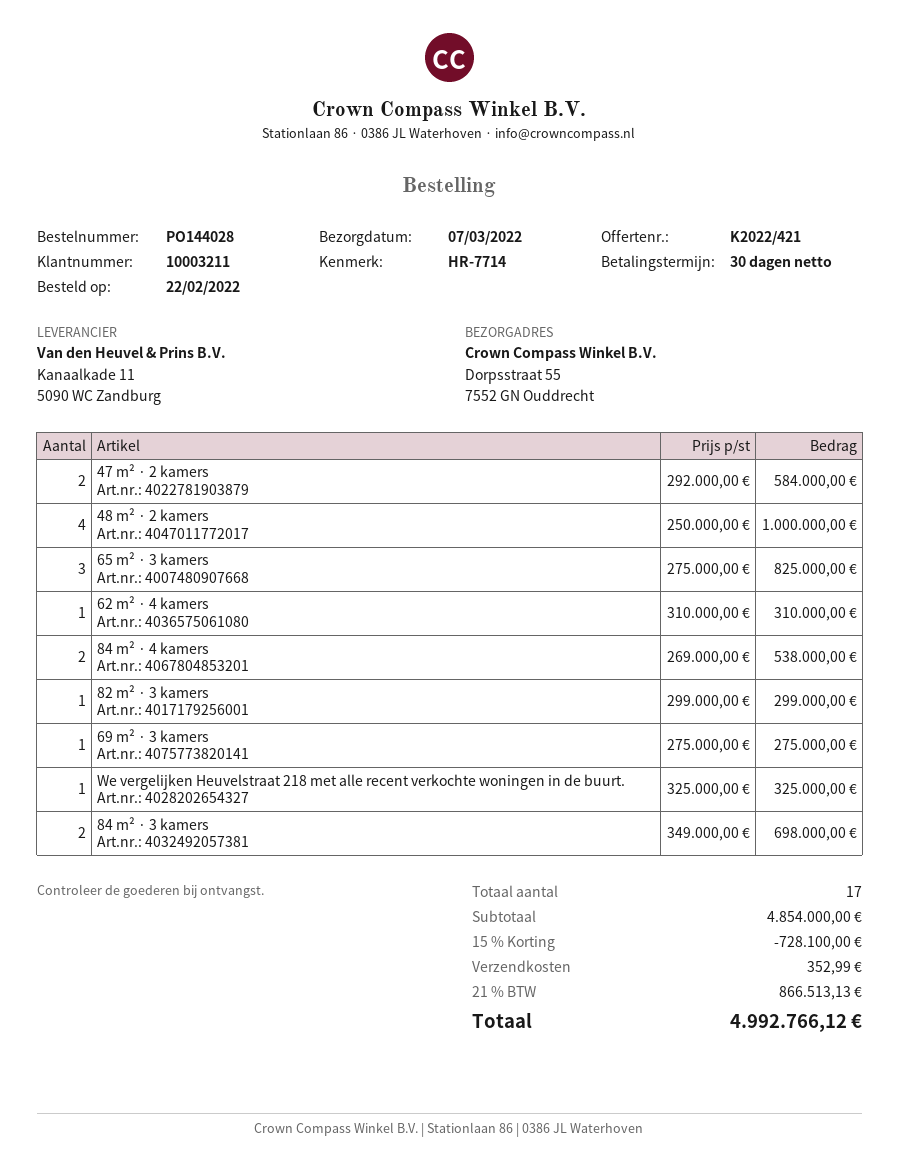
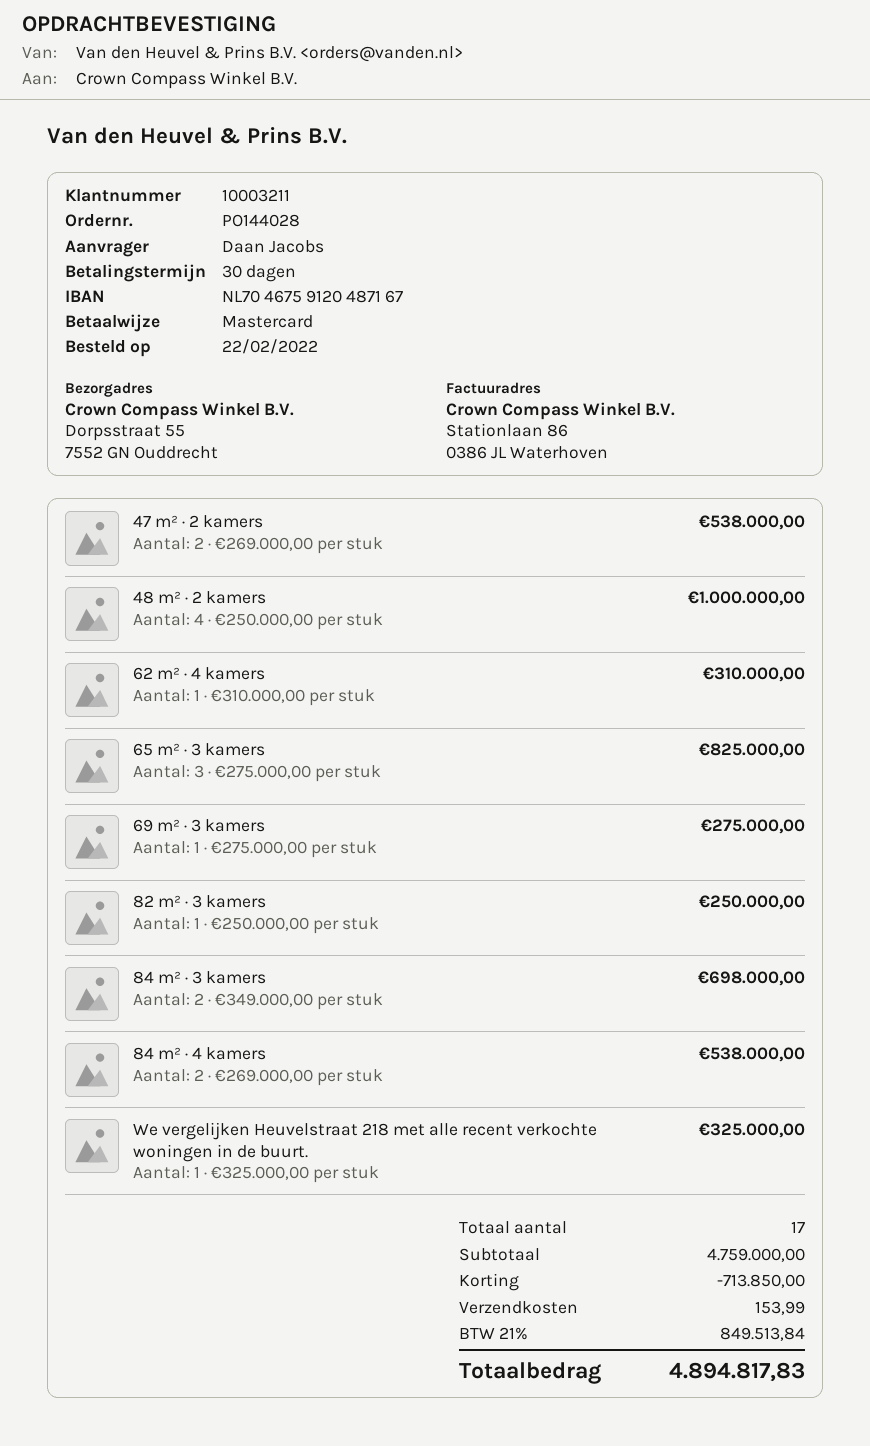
47 m² · 2 kamers: 2 x 292000.00 = 584000.00 -> 2 x 269000.00 = 538000.00
82 m² · 3 kamers: 1 x 299000.00 = 299000.00 -> 1 x 250000.00 = 250000.00
subtotal: 4854000.00 -> 4759000.00
discount: 728100.00 -> 713850.00
shipping: 352.99 -> 153.99
tax: 21% = 866513.13 -> 21% = 849513.84
total: 4992766.12 -> 4894817.83

